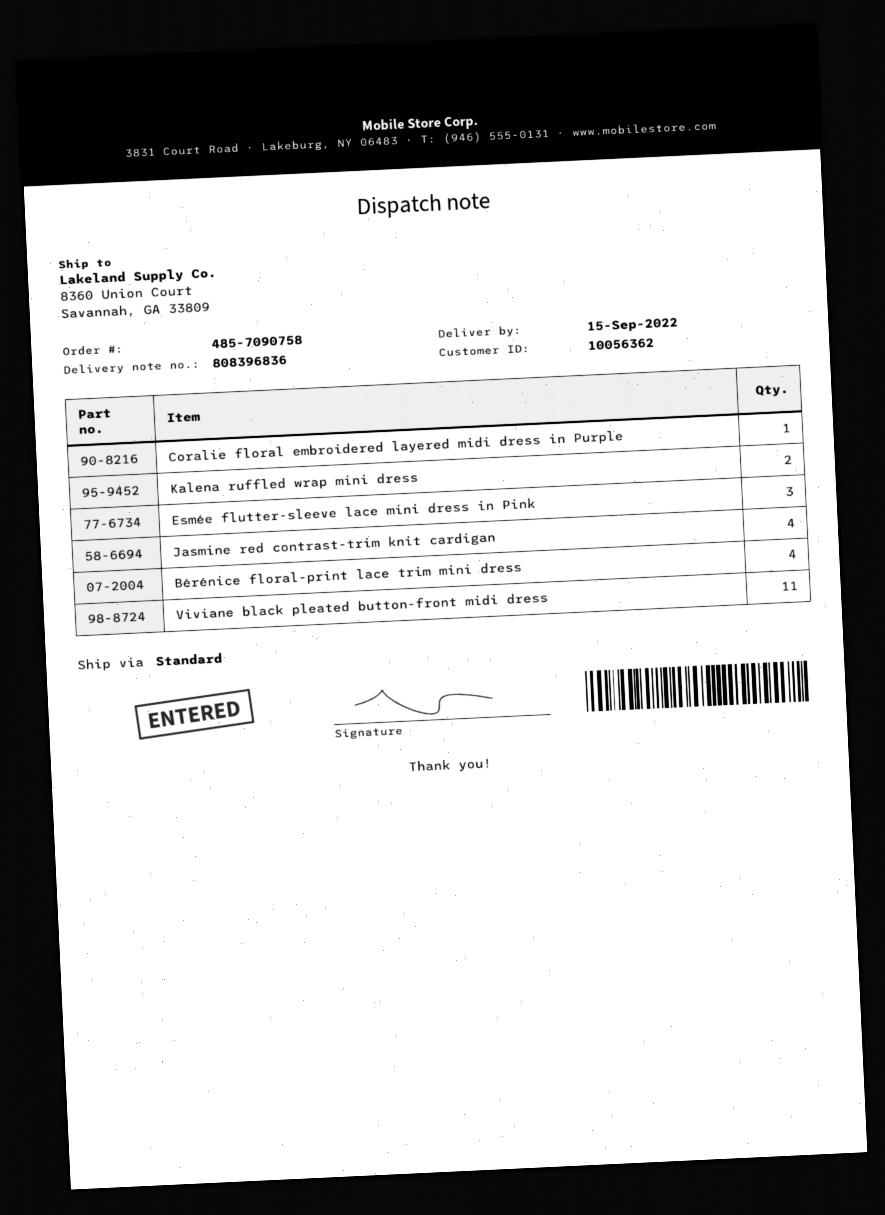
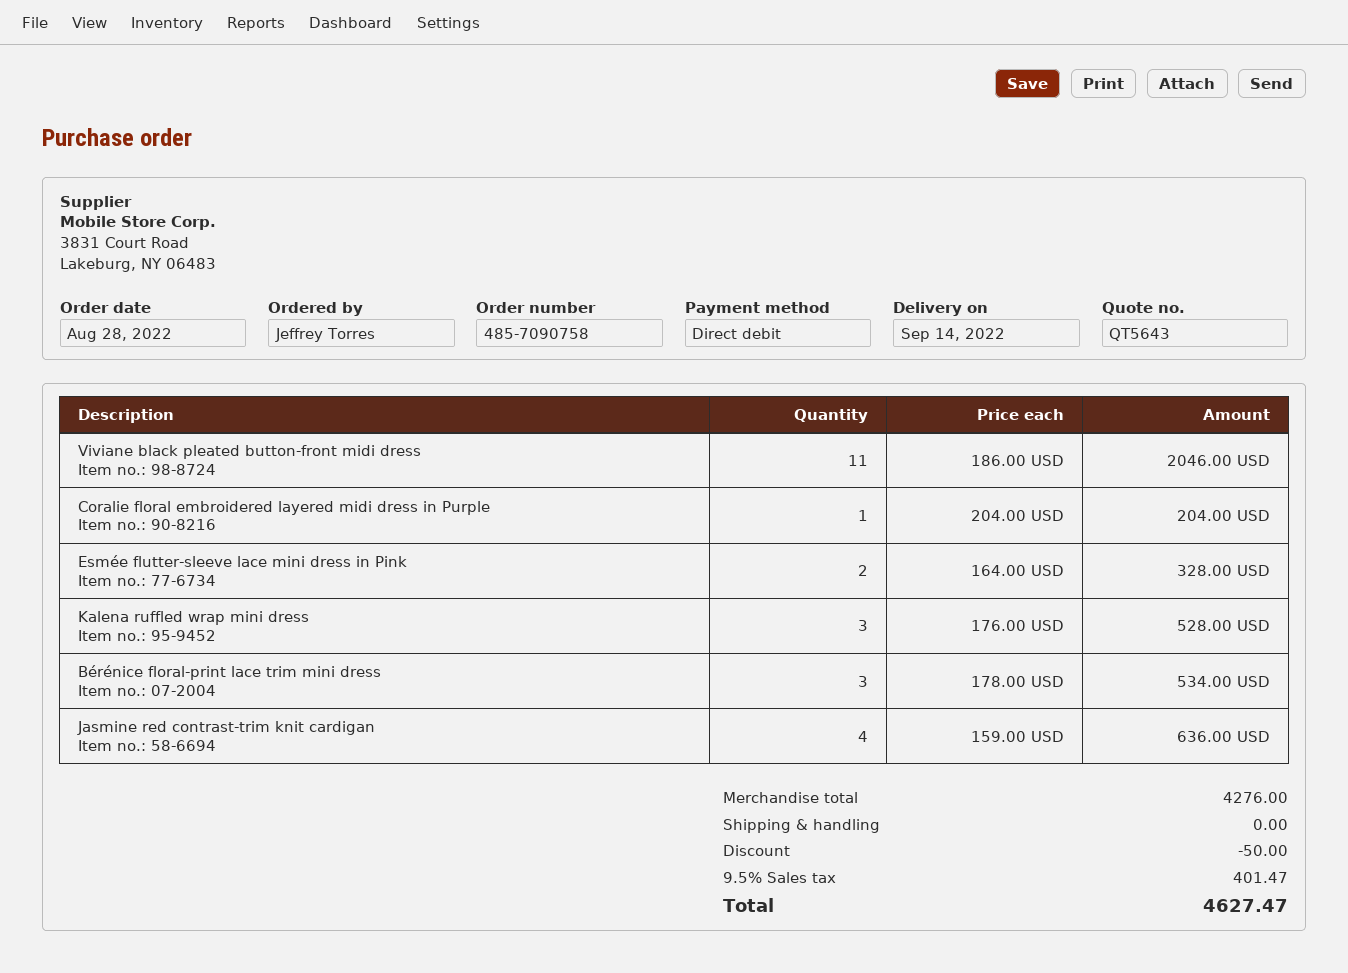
delivery date: 2022-09-15 -> 2022-09-14
Kalena ruffled wrap mini dress: 2 -> 3
Esmée flutter-sleeve lace mini dress in Pink: 3 -> 2
Bérénice floral-print lace trim mini dress: 4 -> 3

